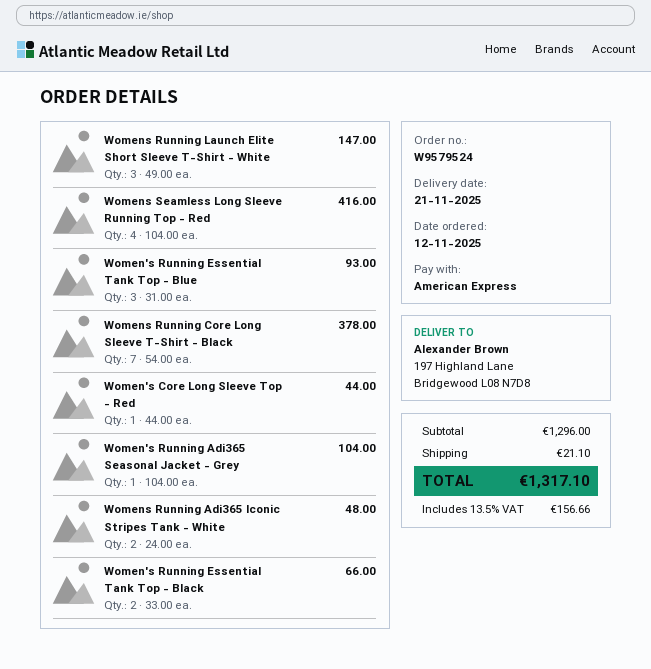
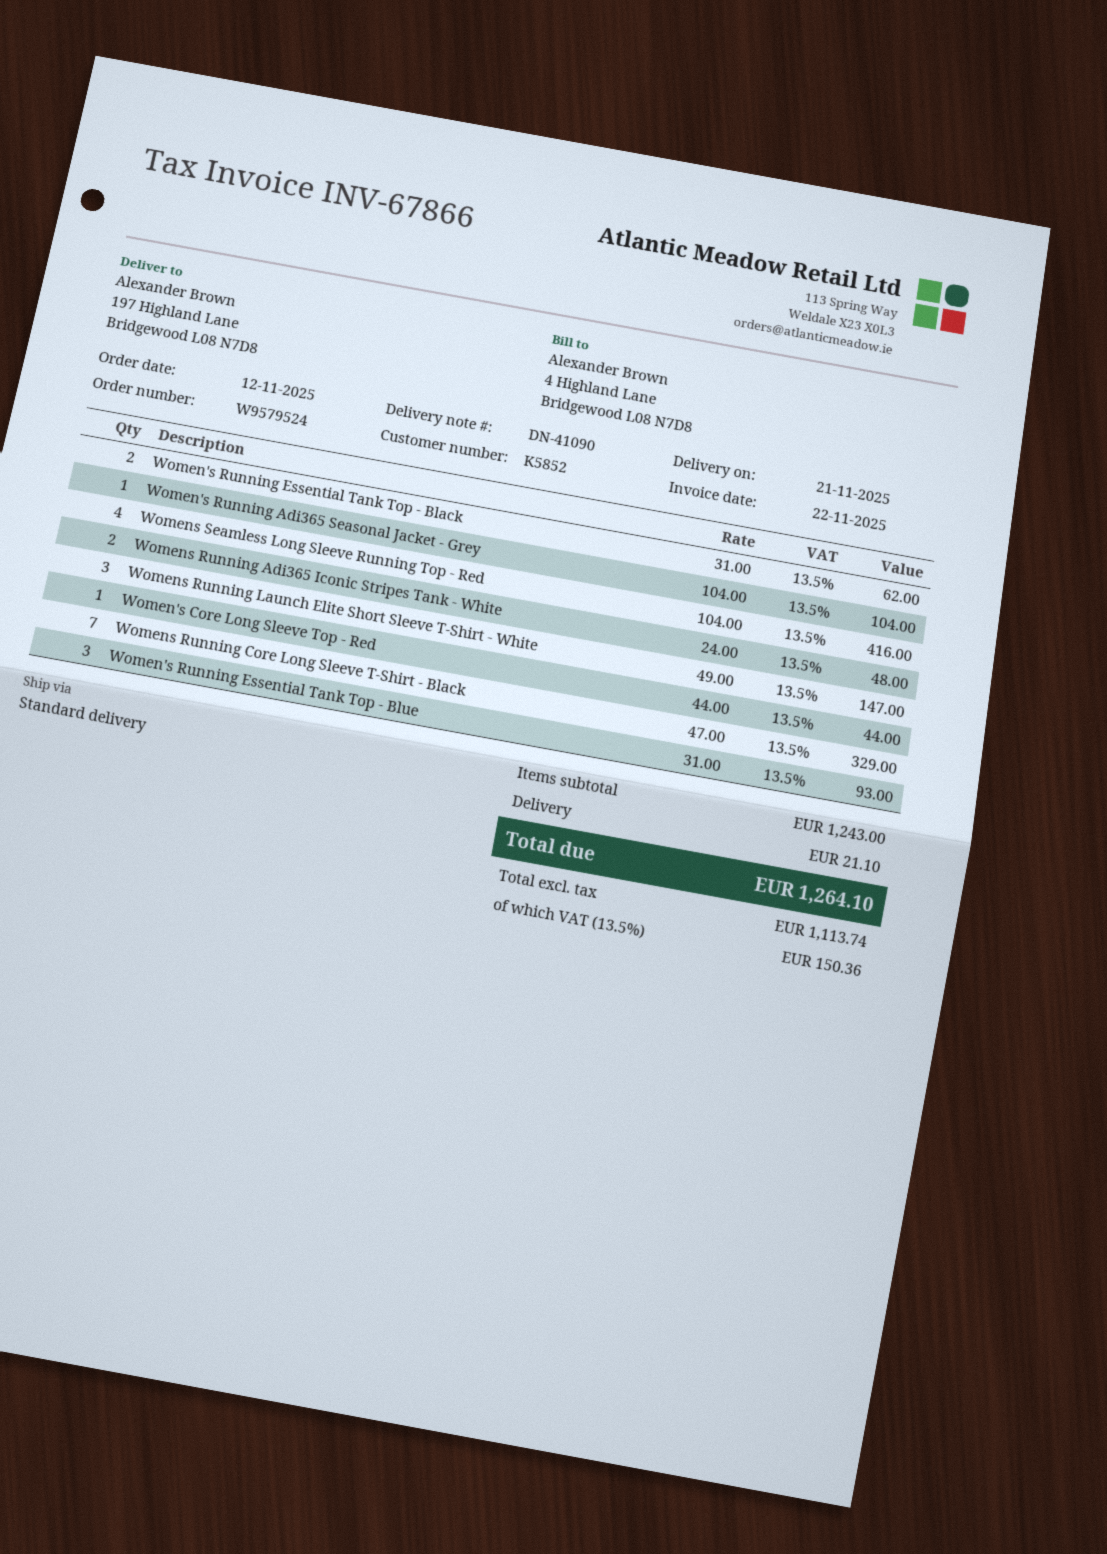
Womens Running Core Long Sleeve T-Shirt - Black: 7 x 54.00 = 378.00 -> 7 x 47.00 = 329.00
Women's Running Essential Tank Top - Black: 2 x 33.00 = 66.00 -> 2 x 31.00 = 62.00
subtotal: 1296.00 -> 1243.00
tax: 13.5% = 156.66 -> 13.5% = 150.36
total: 1317.10 -> 1264.10

